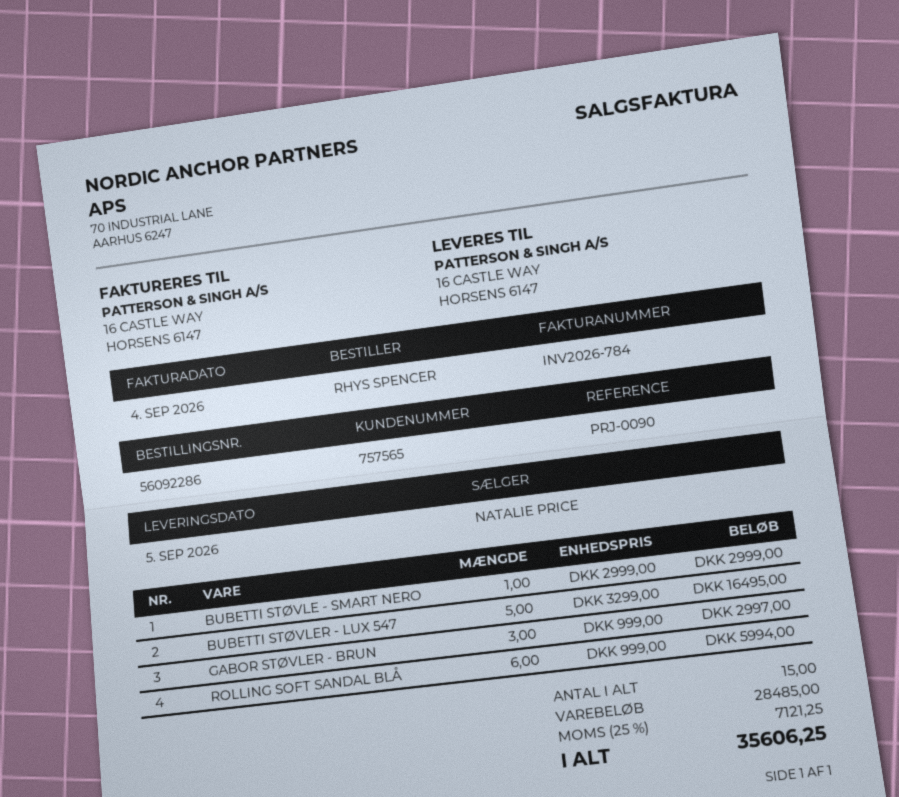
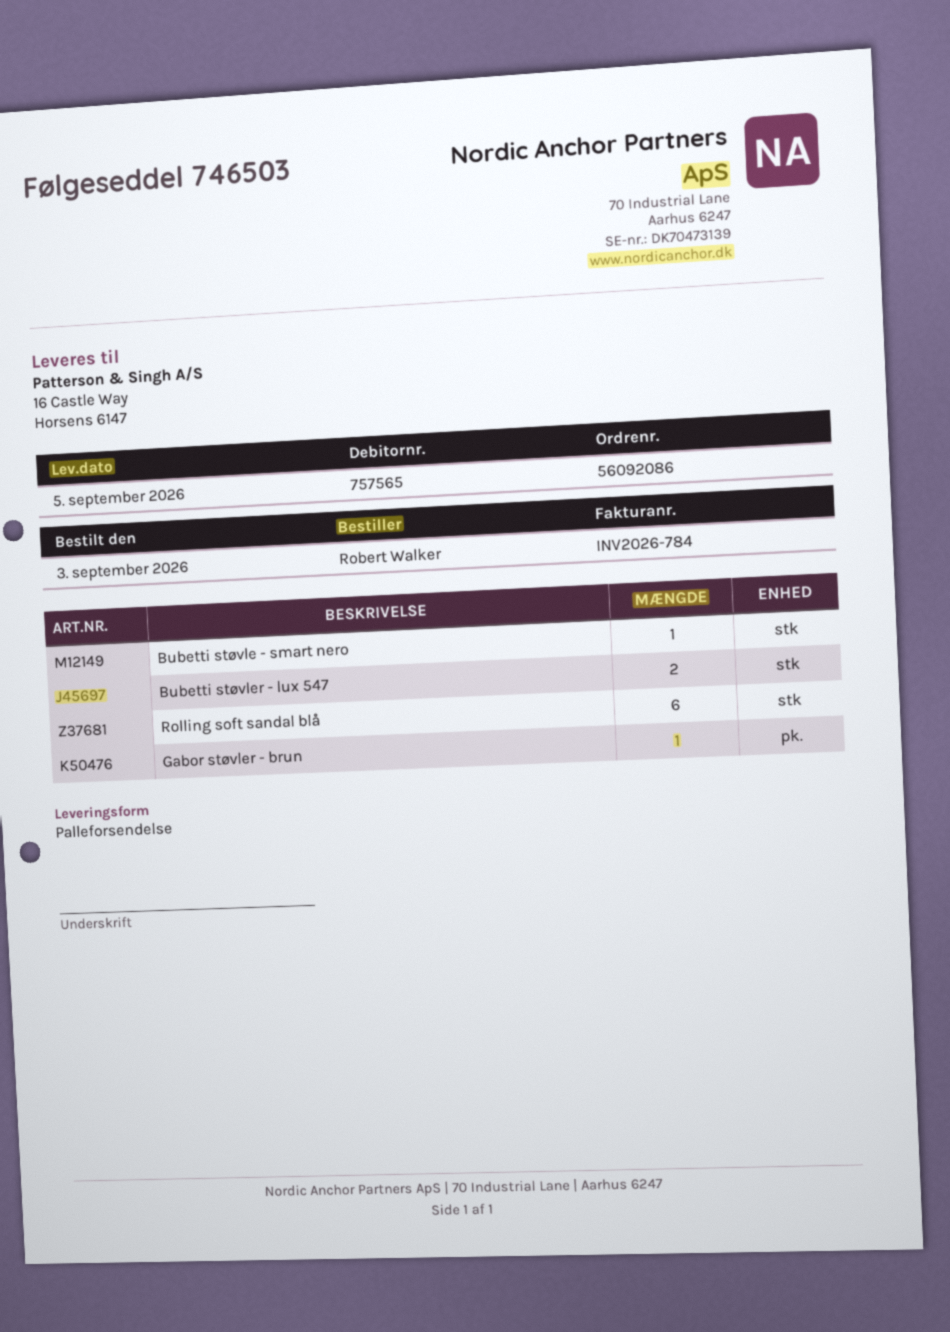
order number: 56092286 -> 56092086
ordered by: RHYS SPENCER -> Robert Walker
BUBETTI STØVLER - LUX 547: 5 -> 2
GABOR STØVLER - BRUN: 3 -> 1

